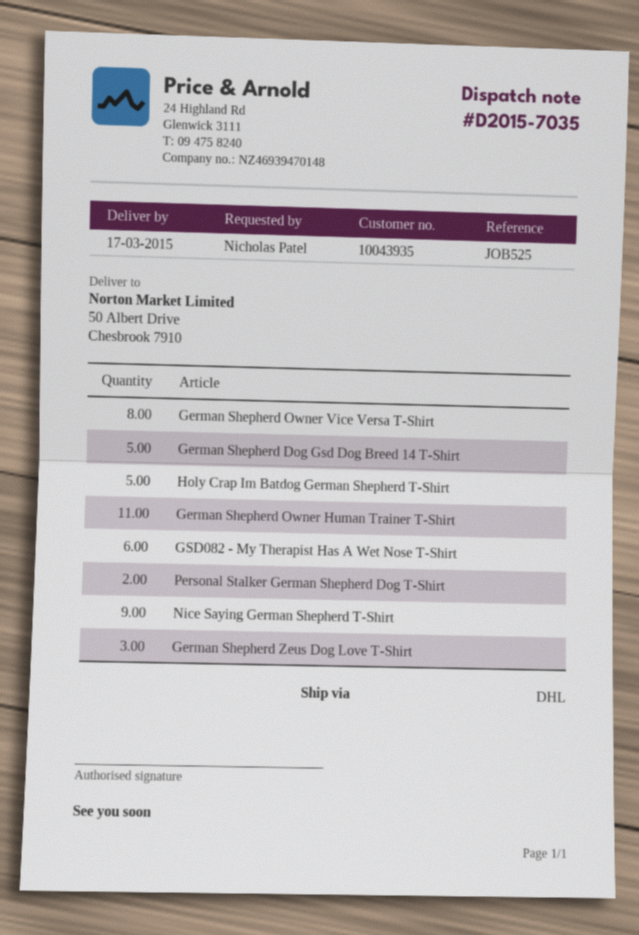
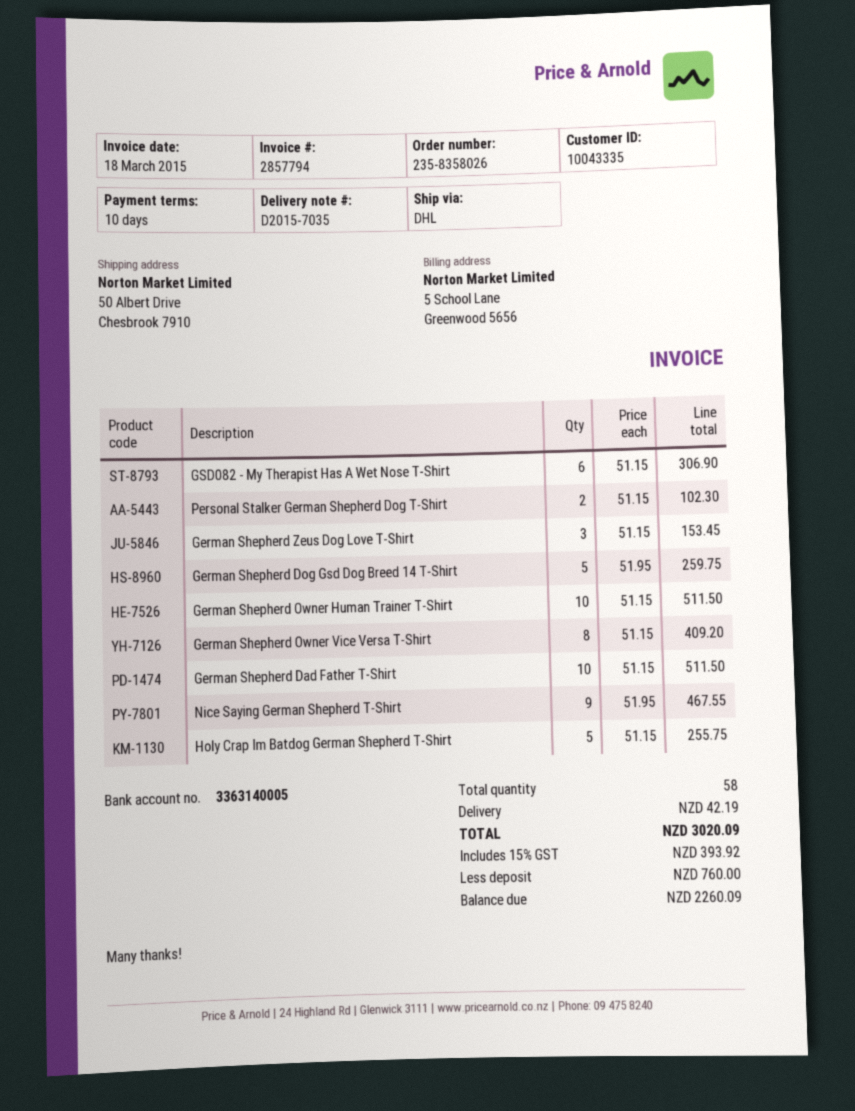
customer number: 10043935 -> 10043335
German Shepherd Owner Human Trainer T-Shirt: 11 -> 10
German Shepherd Dad Father T-Shirt: none -> 10

